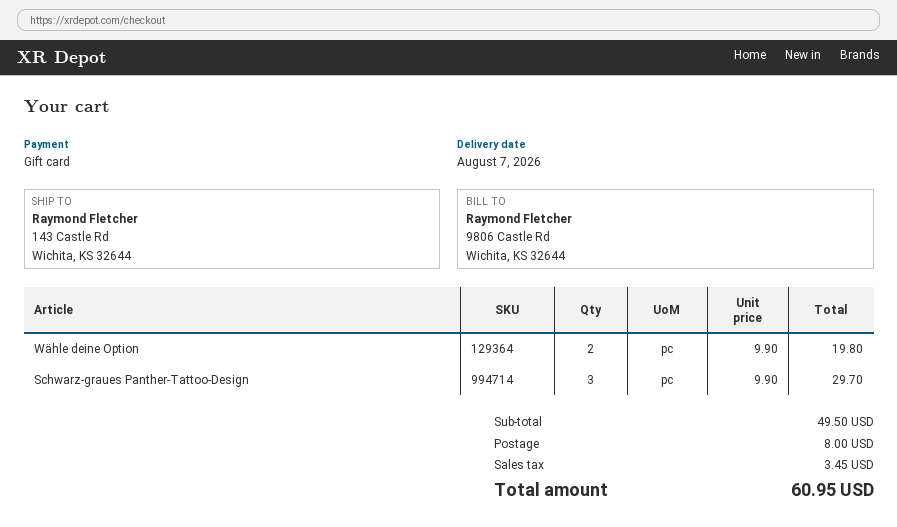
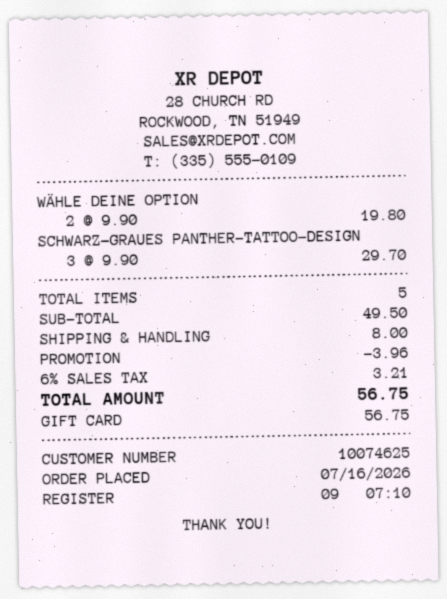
discount: none -> 3.96
tax: 3.45 -> 3.21
total: 60.95 -> 56.75

